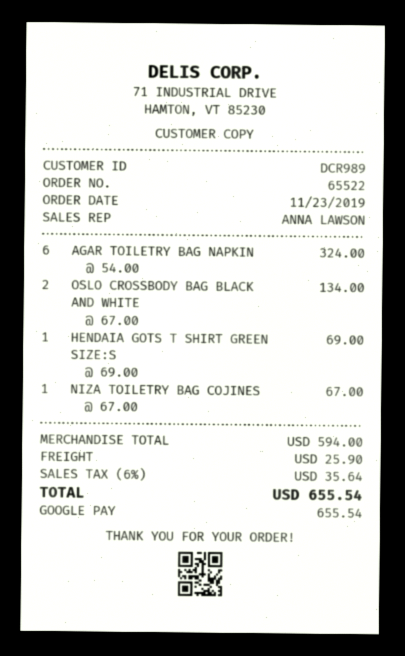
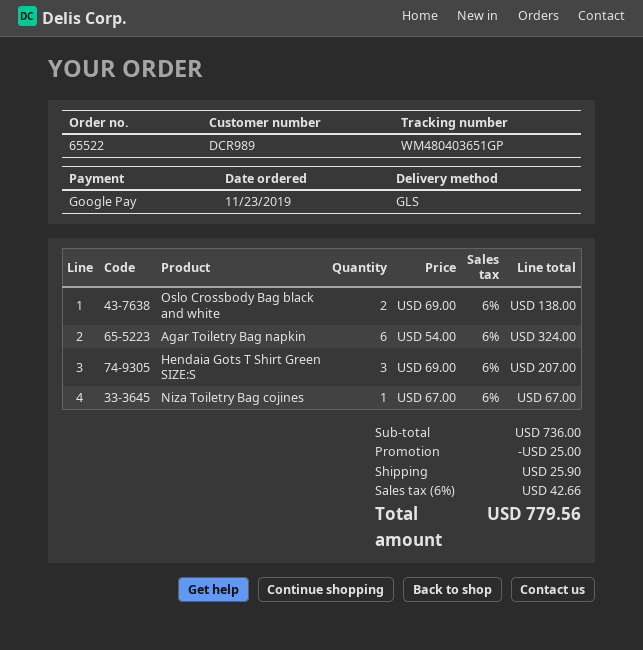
OSLO CROSSBODY BAG BLACK AND WHITE: 2 x 67.00 = 134.00 -> 2 x 69.00 = 138.00
HENDAIA GOTS T SHIRT GREEN SIZE:S: 1 x 69.00 = 69.00 -> 3 x 69.00 = 207.00
subtotal: 594.00 -> 736.00
discount: none -> 25.00
tax: 6% = 35.64 -> 6% = 42.66
total: 655.54 -> 779.56

